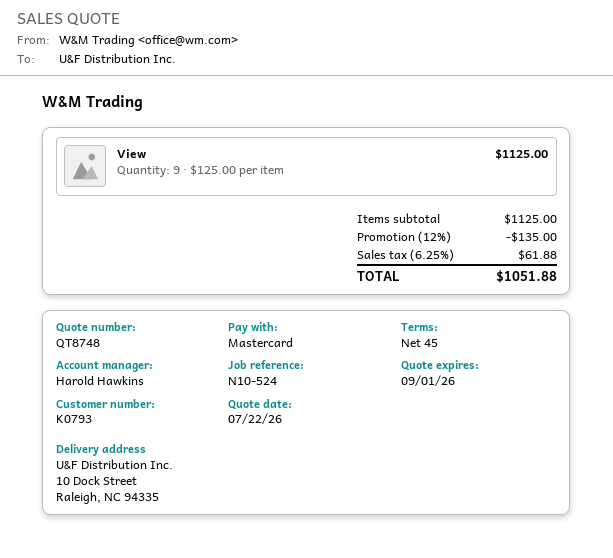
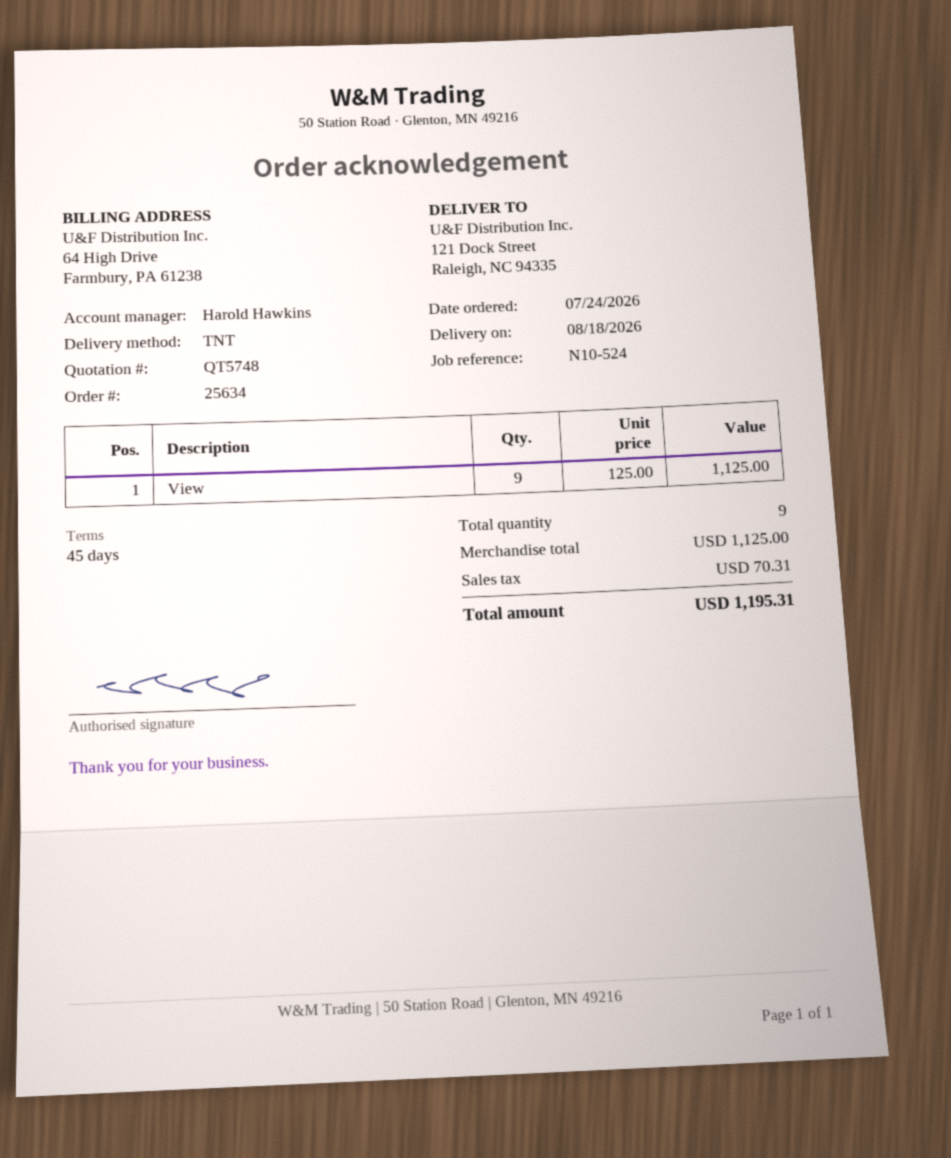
quote number: QT8748 -> QT5748
ship to: 10 Dock Street, Raleigh, NC 94335 -> 121 Dock Street, Raleigh, NC 94335
discount: 12% = 135.00 -> none
tax: 61.88 -> 70.31
total: 1051.88 -> 1195.31

